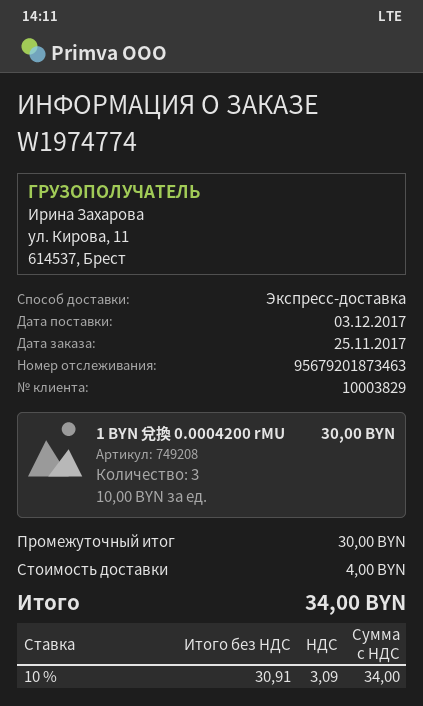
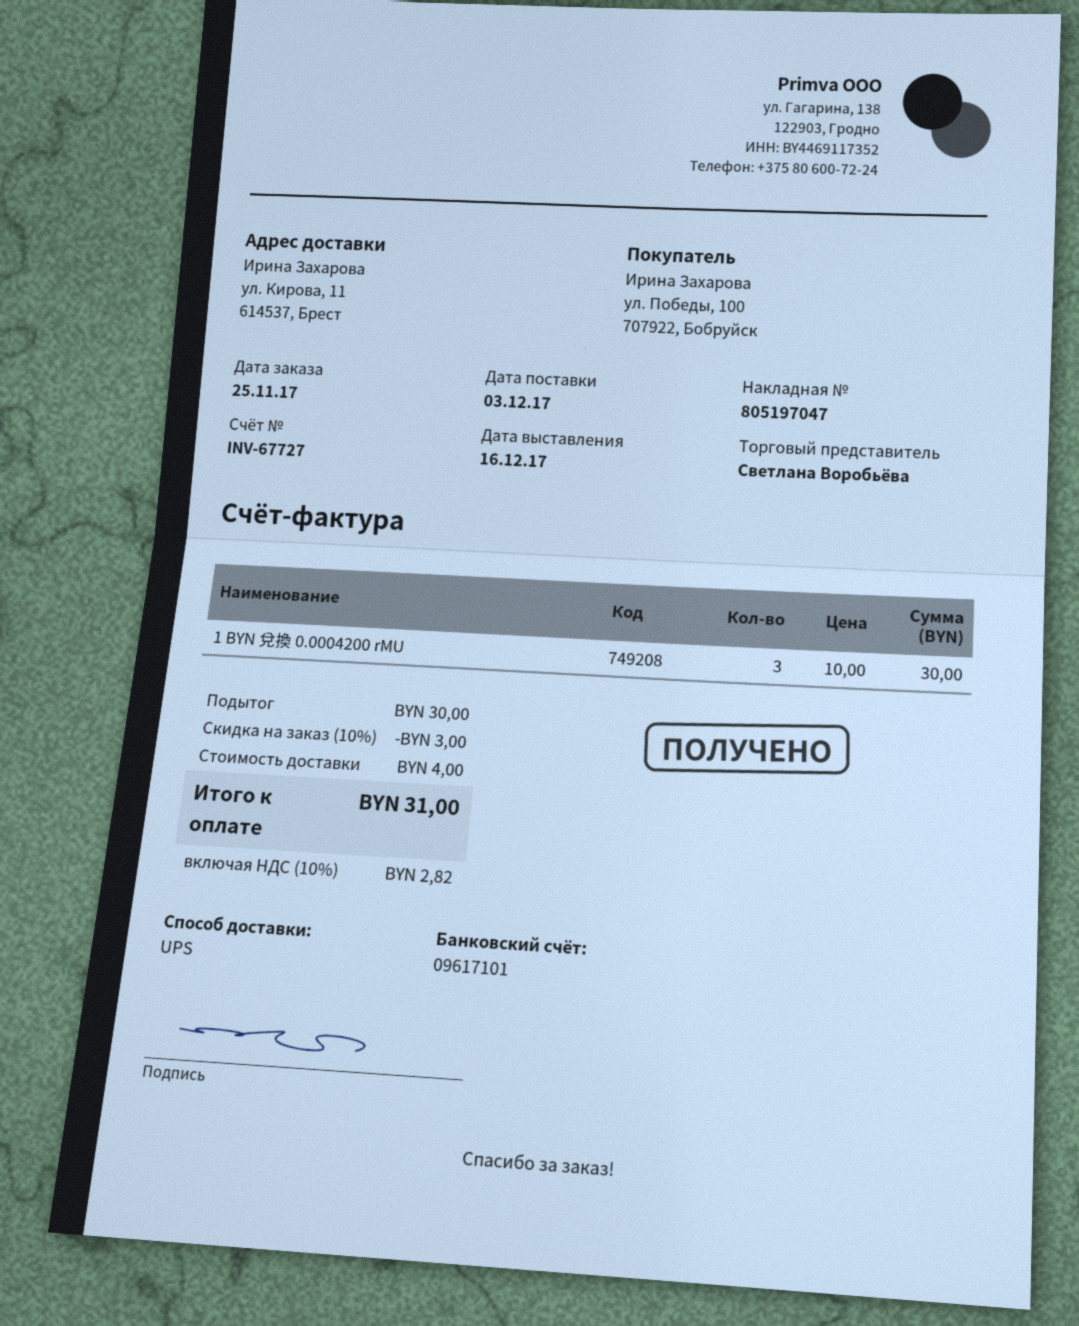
shipping method: express -> UPS
discount: none -> 10% = 3.00
tax: 10% = 3.09 -> 10% = 2.82
total: 34.00 -> 31.00

